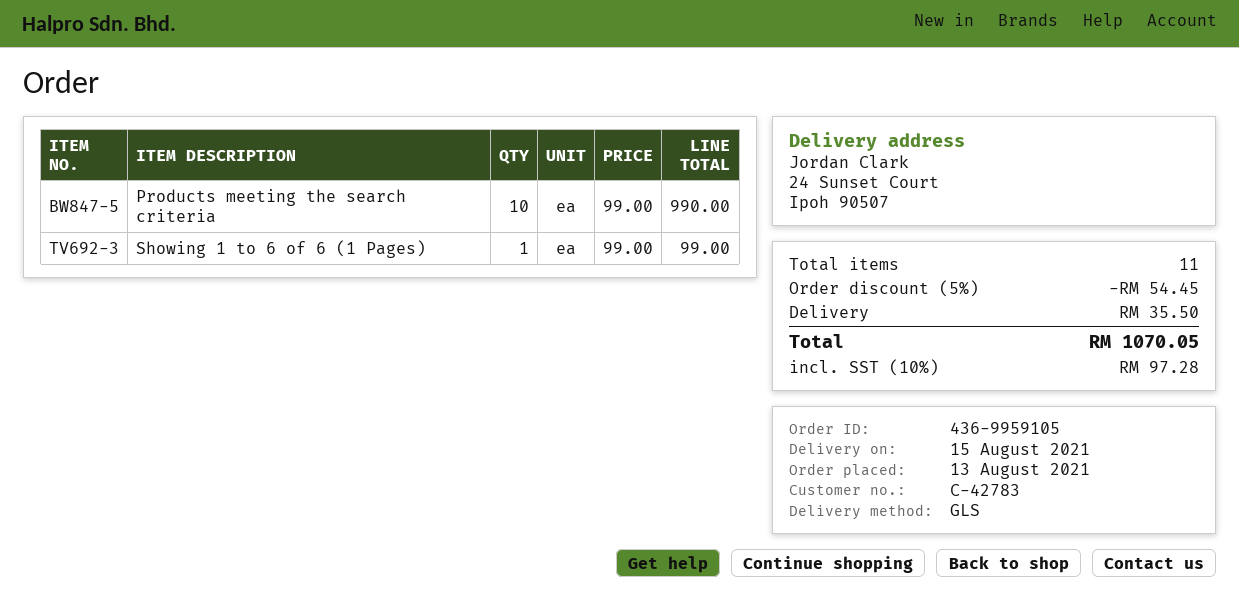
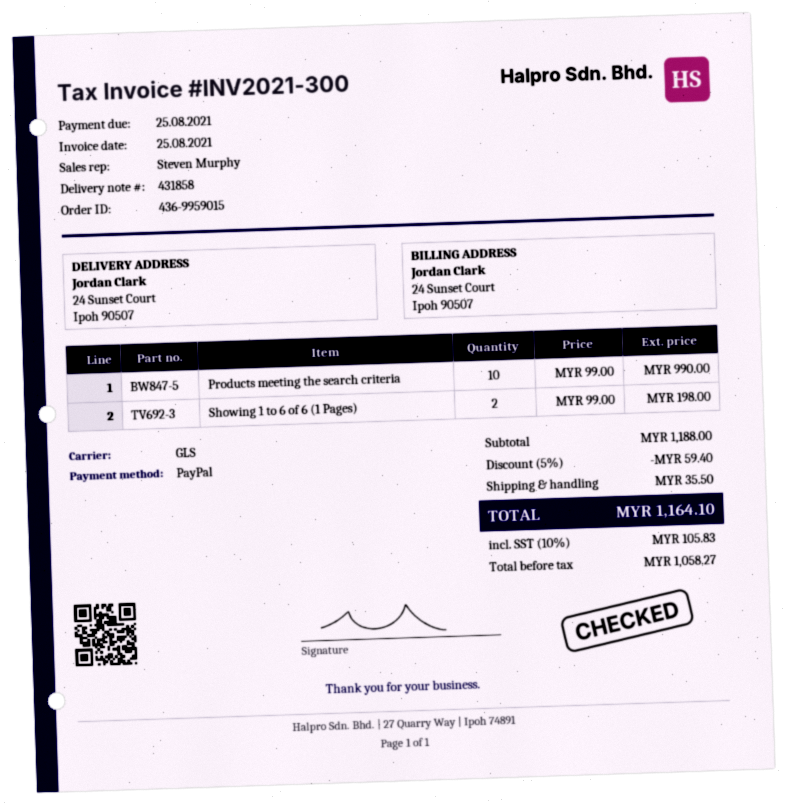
order number: 436-9959105 -> 436-9959015
Showing 1 to 6 of 6 (1 Pages): 1 x 99.00 = 99.00 -> 2 x 99.00 = 198.00
discount: 5% = 54.45 -> 5% = 59.40
tax: 10% = 97.28 -> 10% = 105.83
total: 1070.05 -> 1164.10

